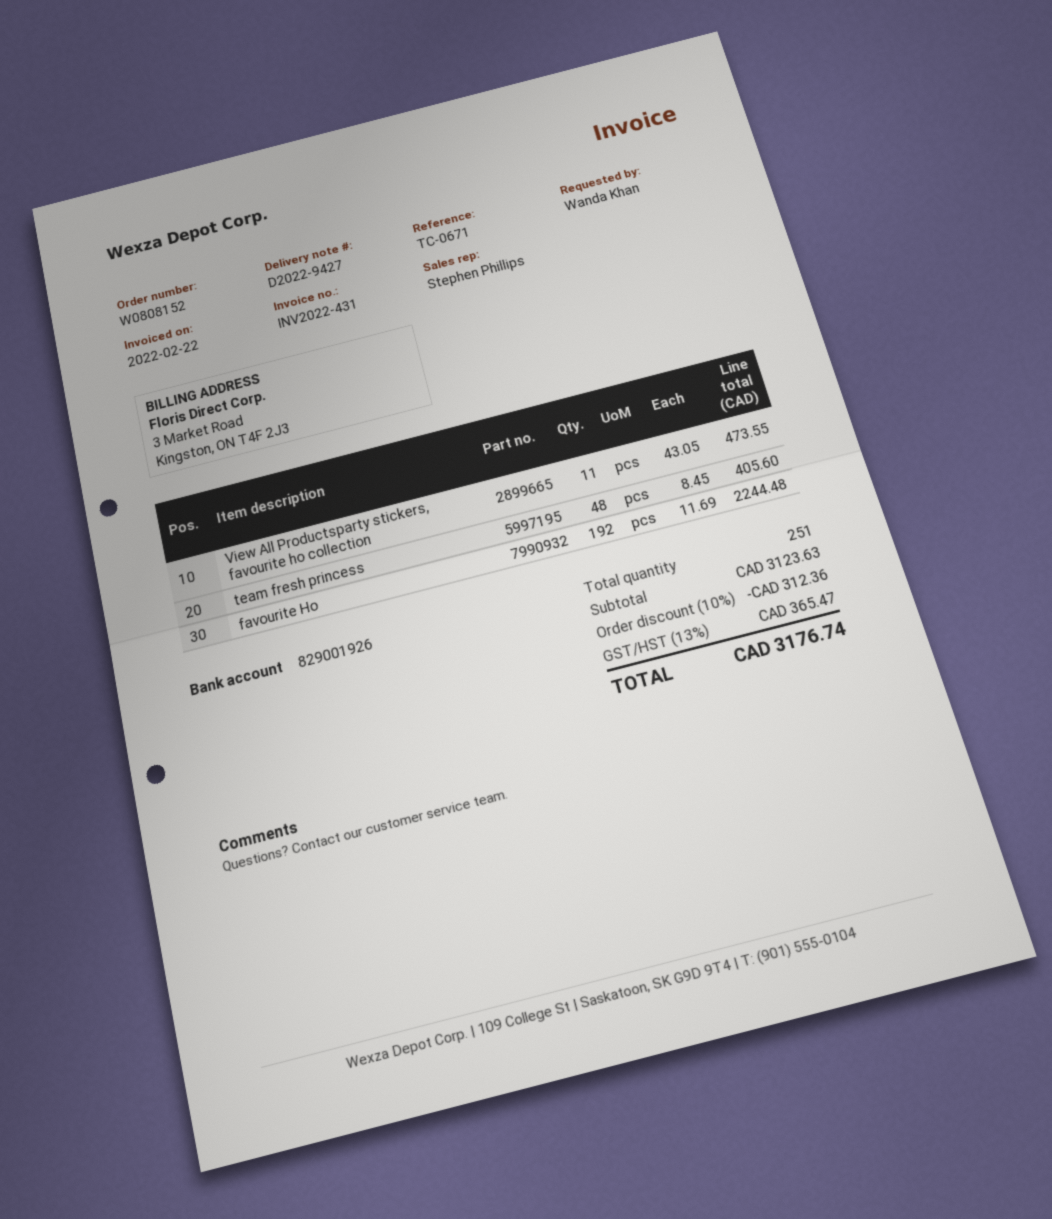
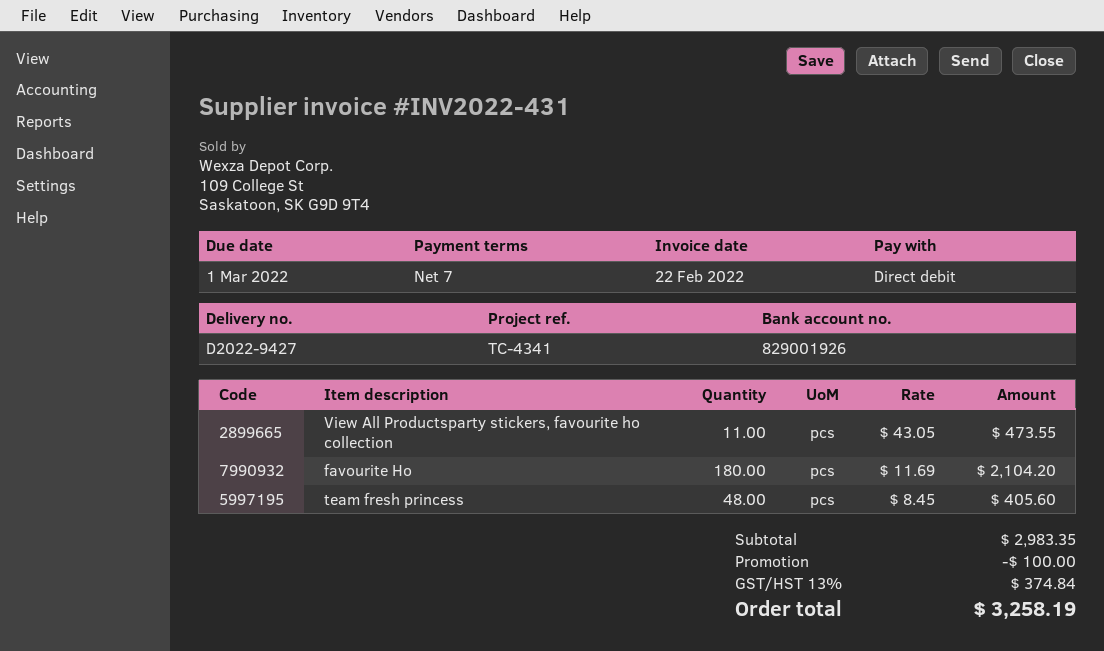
reference: TC-0671 -> TC-4341
favourite Ho: 192 x 11.69 = 2244.48 -> 180 x 11.69 = 2104.20
subtotal: 3123.63 -> 2983.35
discount: 312.36 -> 100.00
tax: 13% = 365.47 -> 13% = 374.84
total: 3176.74 -> 3258.19

